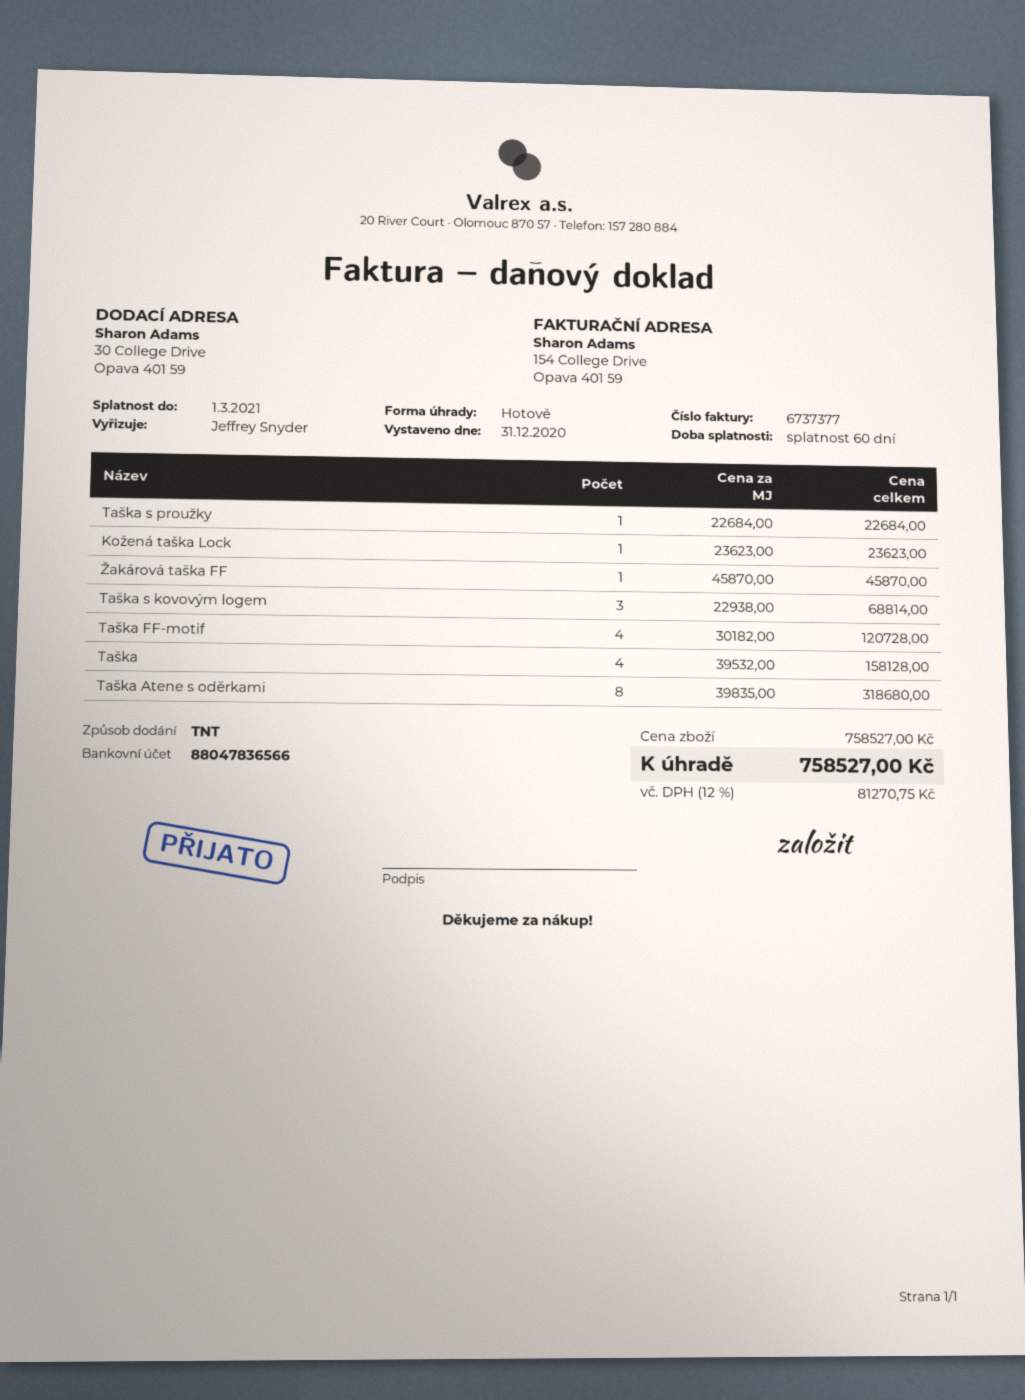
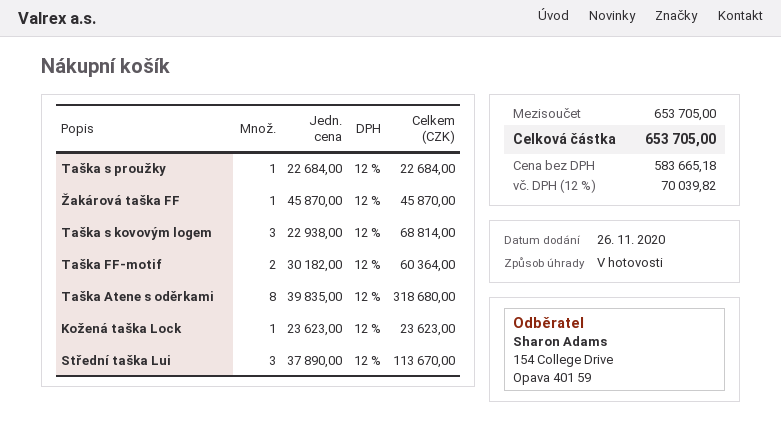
Taška FF-motif: 4 x 30182.00 = 120728.00 -> 2 x 30182.00 = 60364.00
Taška: 4 x 39532.00 = 158128.00 -> none
Střední taška Lui: none -> 3 x 37890.00 = 113670.00
subtotal: 758527.00 -> 653705.00
tax: 12% = 81270.75 -> 12% = 70039.82
total: 758527.00 -> 653705.00

